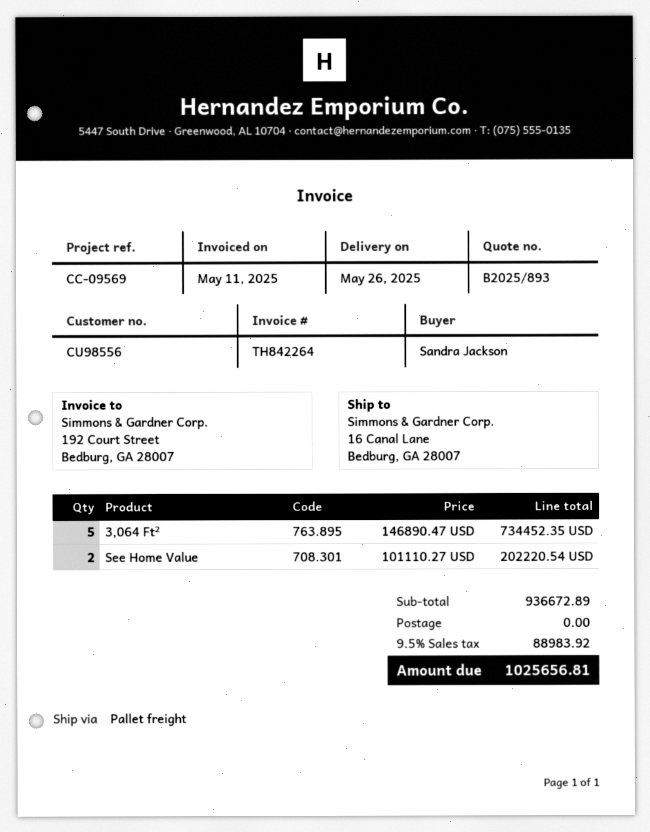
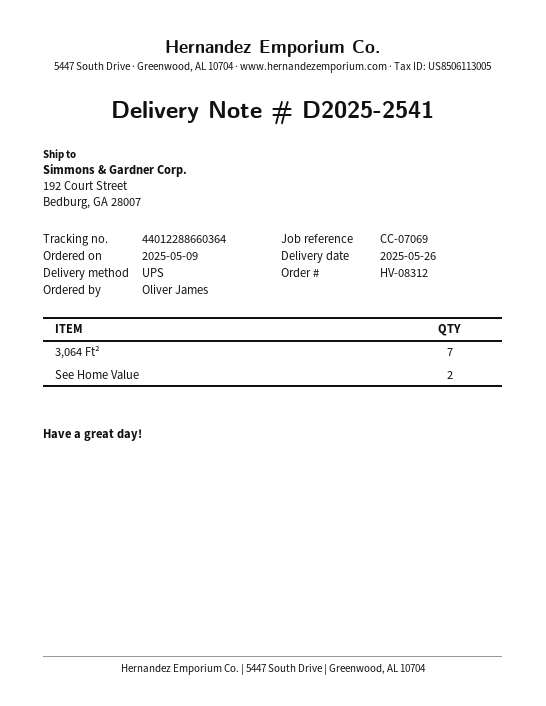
reference: CC-09569 -> CC-07069
ordered by: Sandra Jackson -> Oliver James
shipping method: pallet freight -> UPS
ship to: 16 Canal Lane, Bedburg, GA 28007 -> 192 Court Street, Bedburg, GA 28007
3,064 Ft²: 5 -> 7

